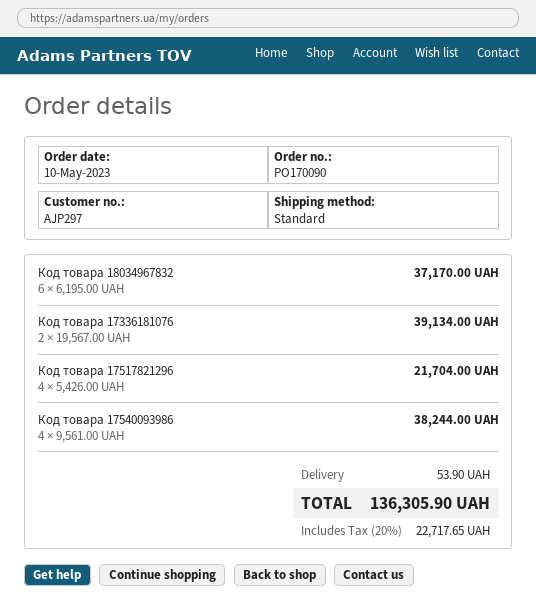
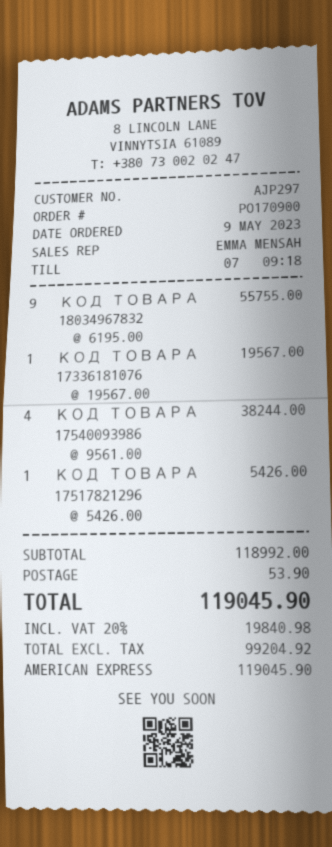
order number: PO170090 -> PO170900
order date: 2023-05-10 -> 2023-05-09
Код товара 18034967832: 6 x 6195.00 = 37170.00 -> 9 x 6195.00 = 55755.00
Код товара 17336181076: 2 x 19567.00 = 39134.00 -> 1 x 19567.00 = 19567.00
Код товара 17517821296: 4 x 5426.00 = 21704.00 -> 1 x 5426.00 = 5426.00
tax: 20% = 22717.65 -> 20% = 19840.98
total: 136305.90 -> 119045.90

